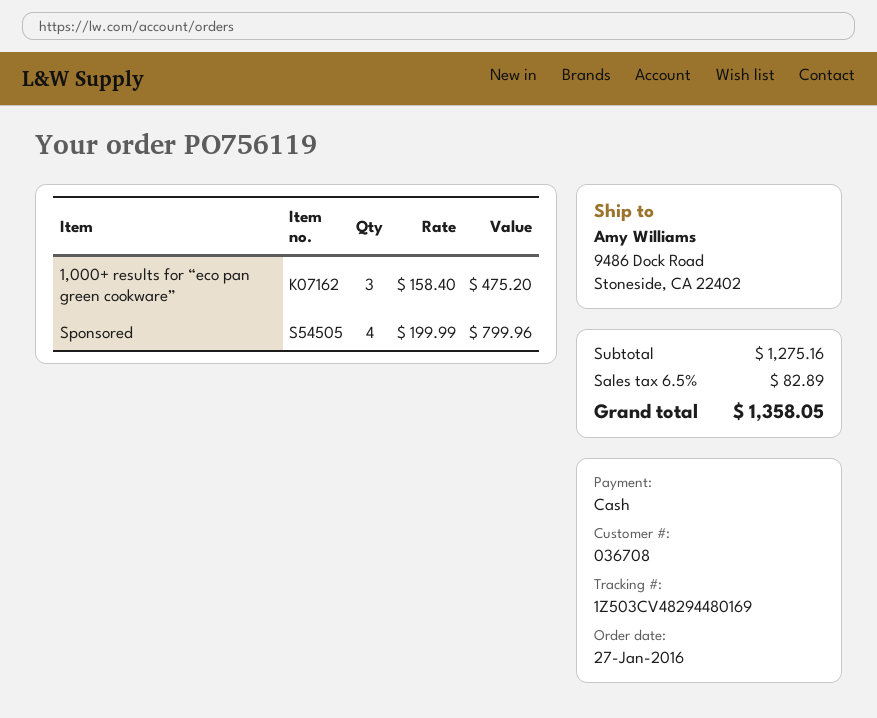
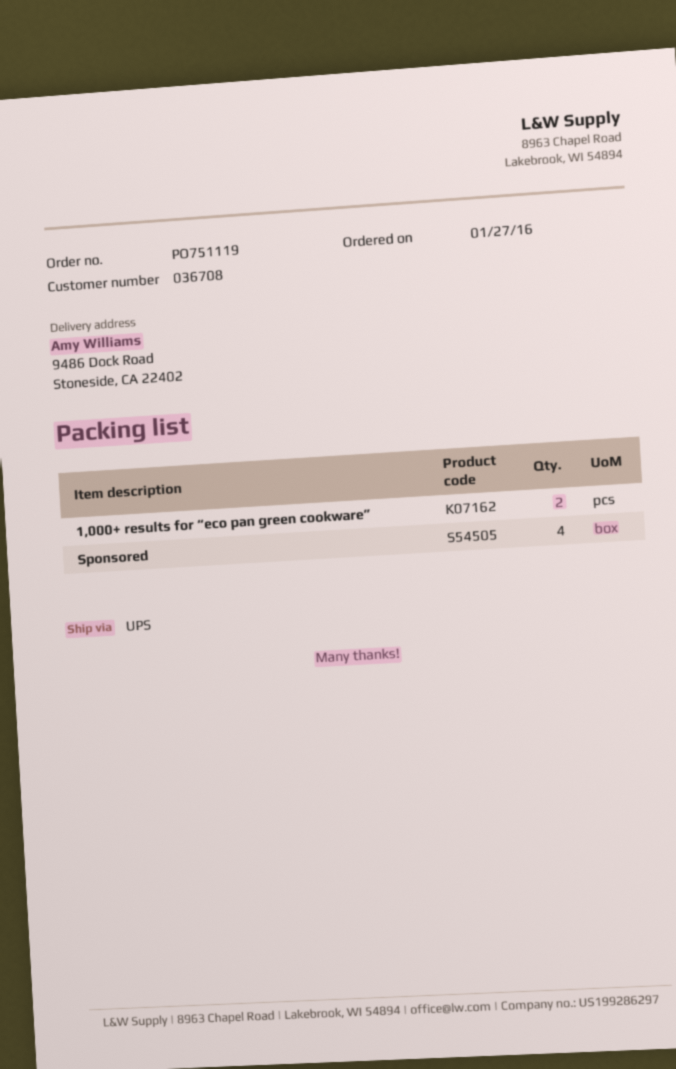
order number: PO756119 -> PO751119
1,000+ results for “eco pan green cookware”: 3 -> 2

